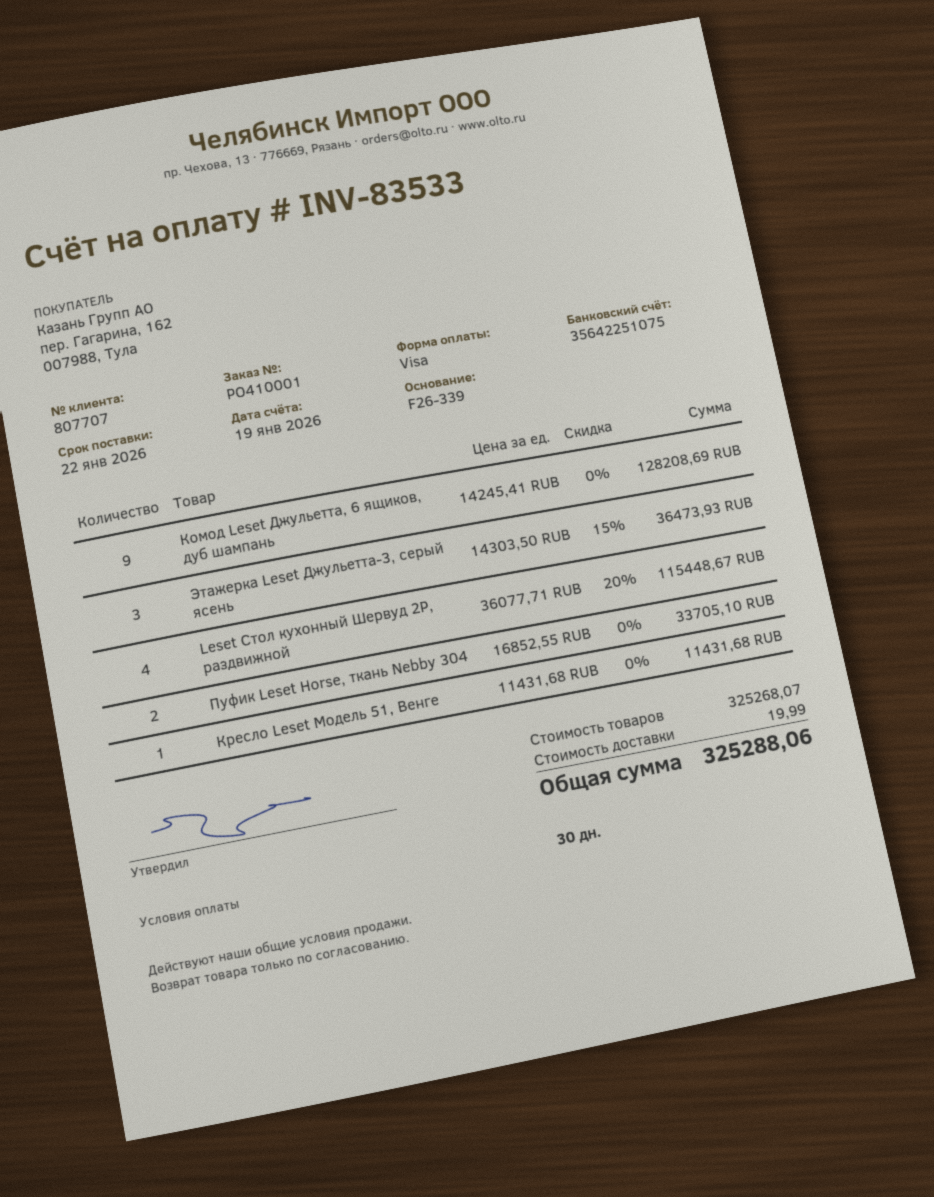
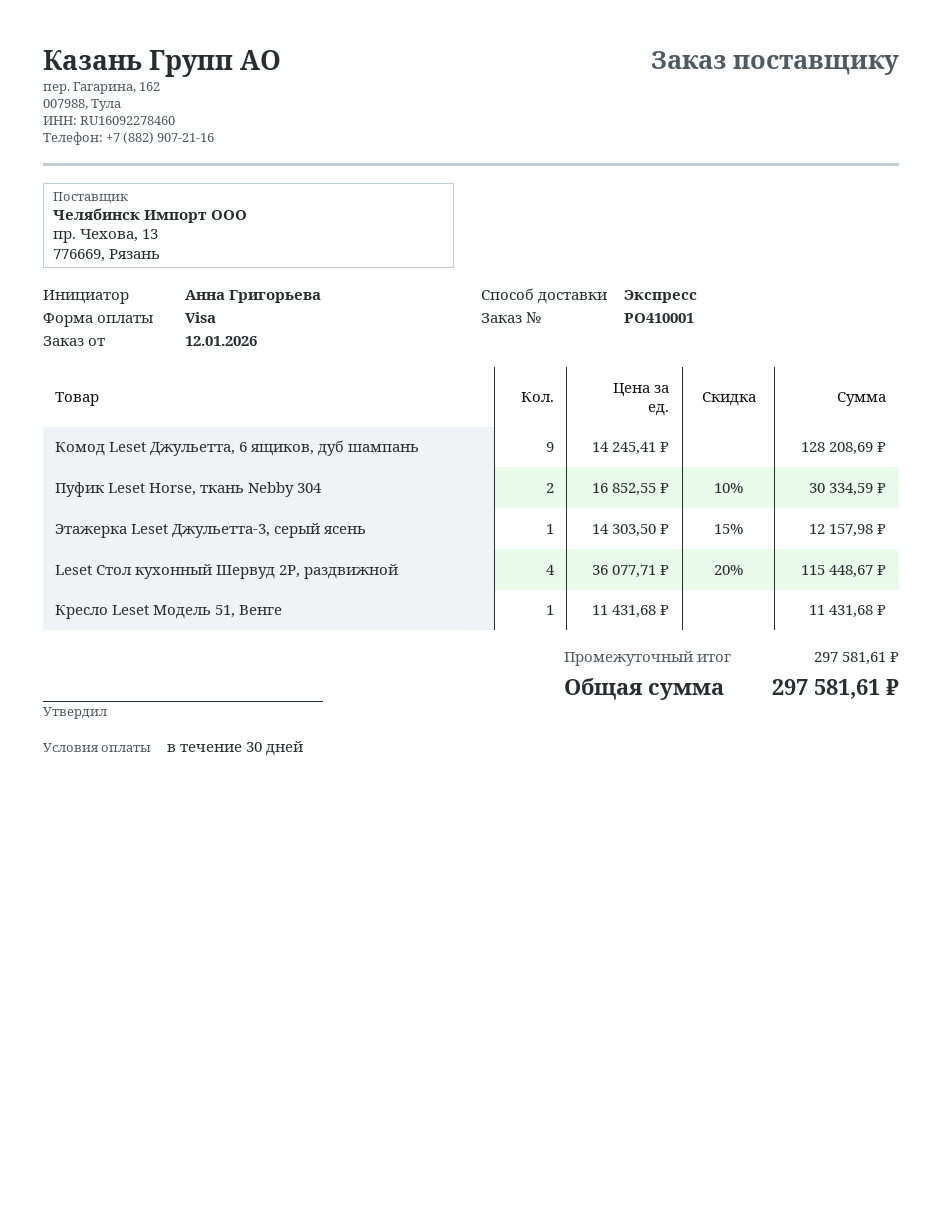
Этажерка Leset Джульетта-3, серый ясень: 3 x 14303.50 - 15% = 36473.93 -> 1 x 14303.50 - 15% = 12157.98
Пуфик Leset Horse, ткань Nebby 304: 2 x 16852.55 = 33705.10 -> 2 x 16852.55 - 10% = 30334.59
subtotal: 325268.07 -> 297581.61
shipping: 19.99 -> none
total: 325288.06 -> 297581.61

